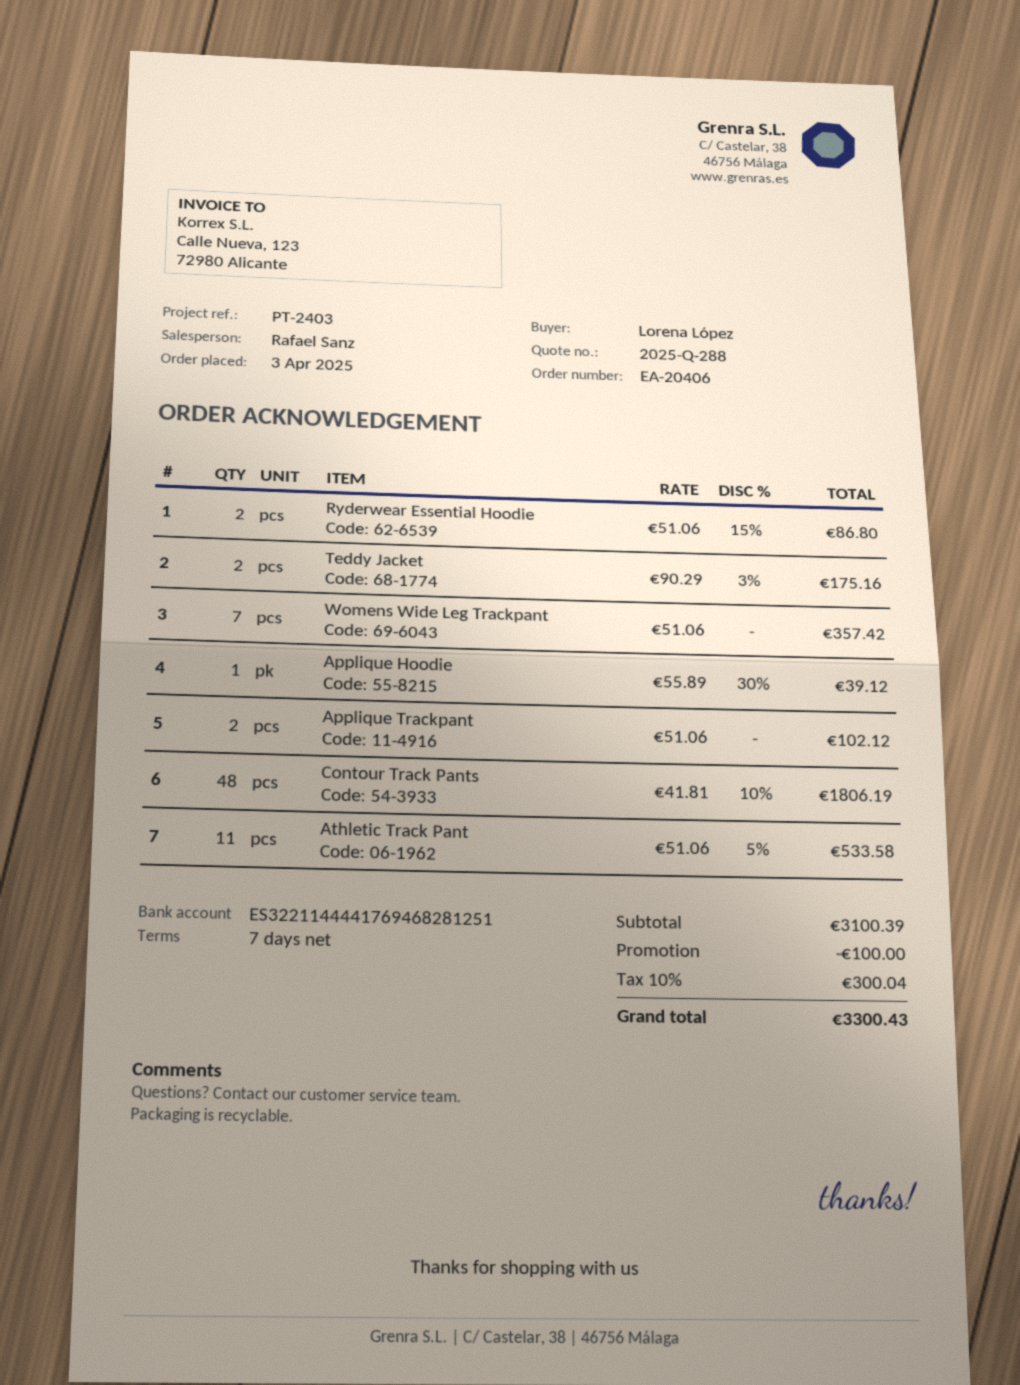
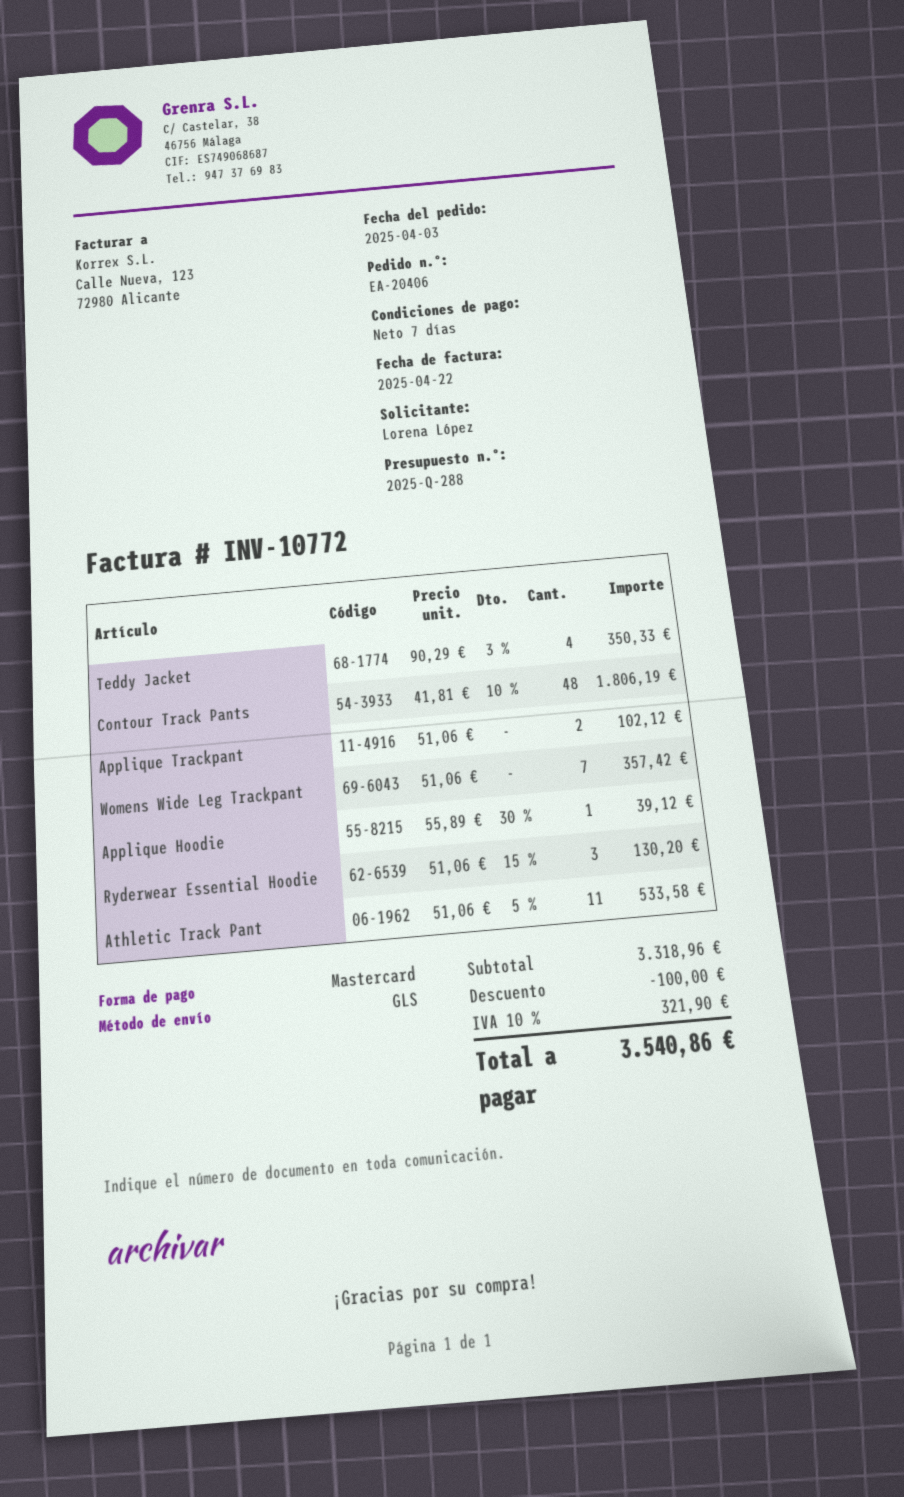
Ryderwear Essential Hoodie: 2 x 51.06 - 15% = 86.80 -> 3 x 51.06 - 15% = 130.20
Teddy Jacket: 2 x 90.29 - 3% = 175.16 -> 4 x 90.29 - 3% = 350.33
subtotal: 3100.39 -> 3318.96
tax: 10% = 300.04 -> 10% = 321.90
total: 3300.43 -> 3540.86

